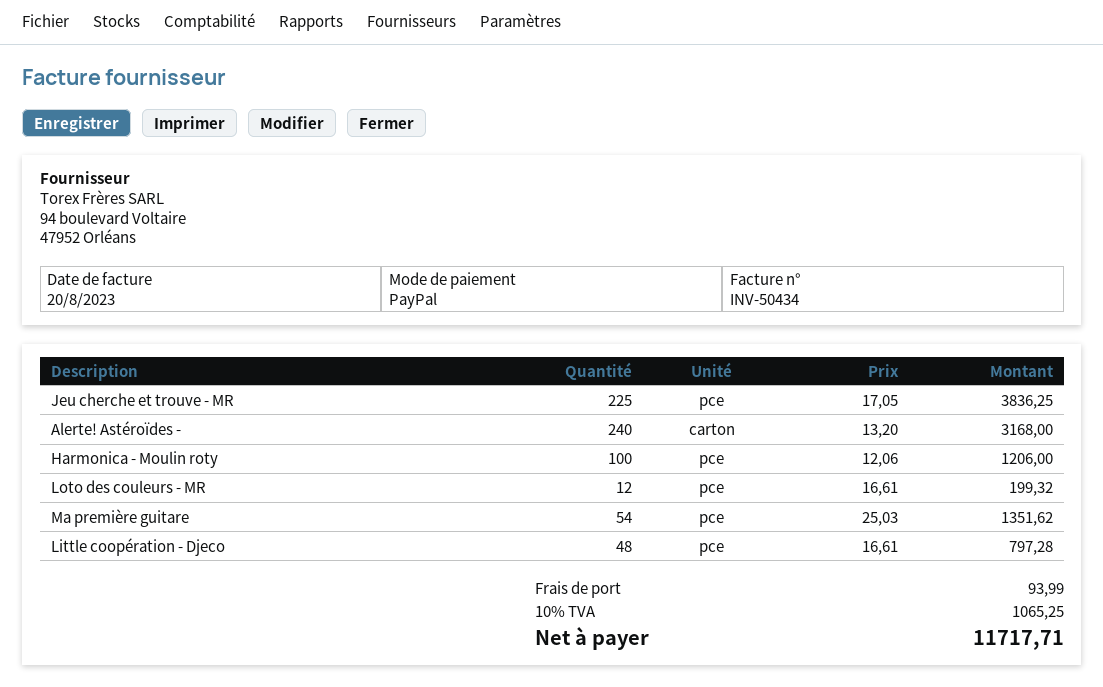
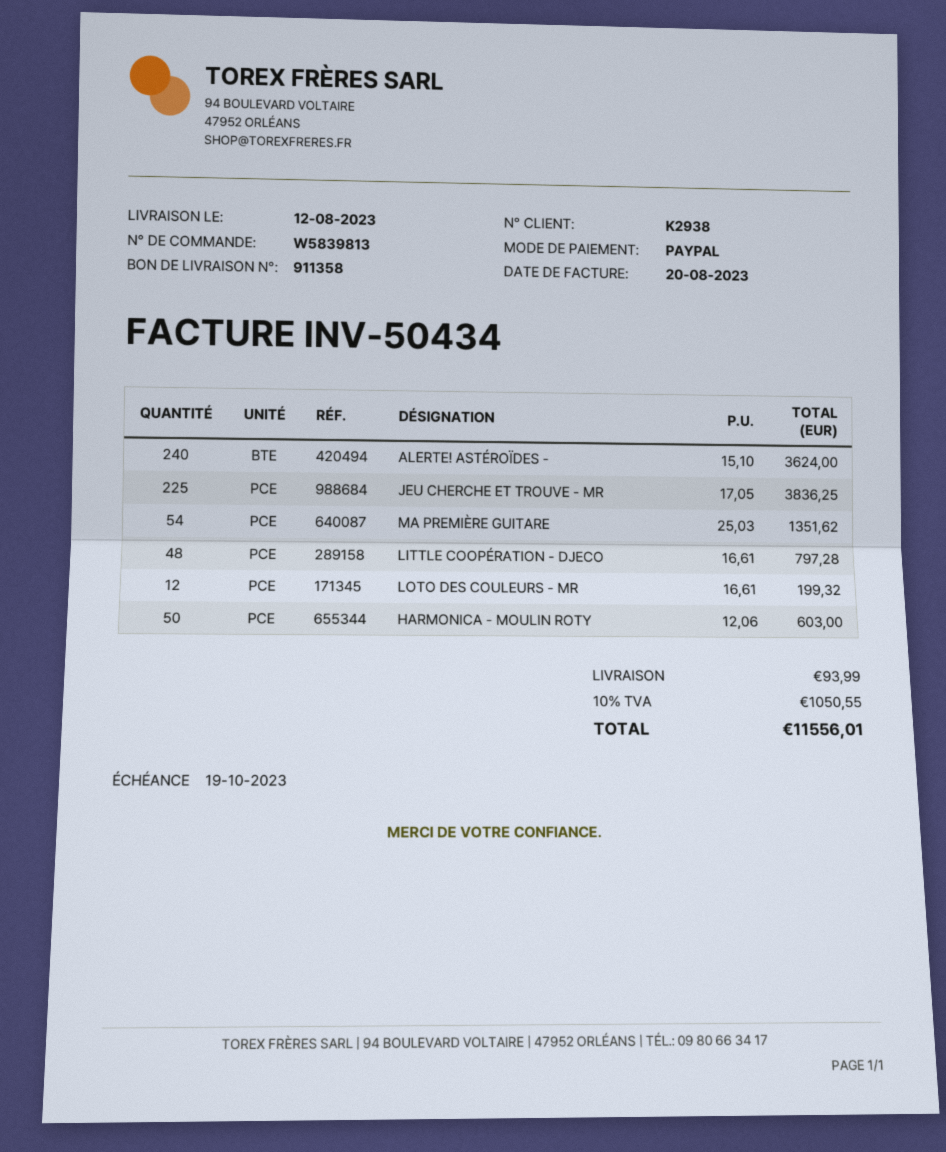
Alerte! Astéroïdes -: 240 x 13.20 = 3168.00 -> 240 x 15.10 = 3624.00
Harmonica - Moulin roty: 100 x 12.06 = 1206.00 -> 50 x 12.06 = 603.00
tax: 10% = 1065.25 -> 10% = 1050.55
total: 11717.71 -> 11556.01

